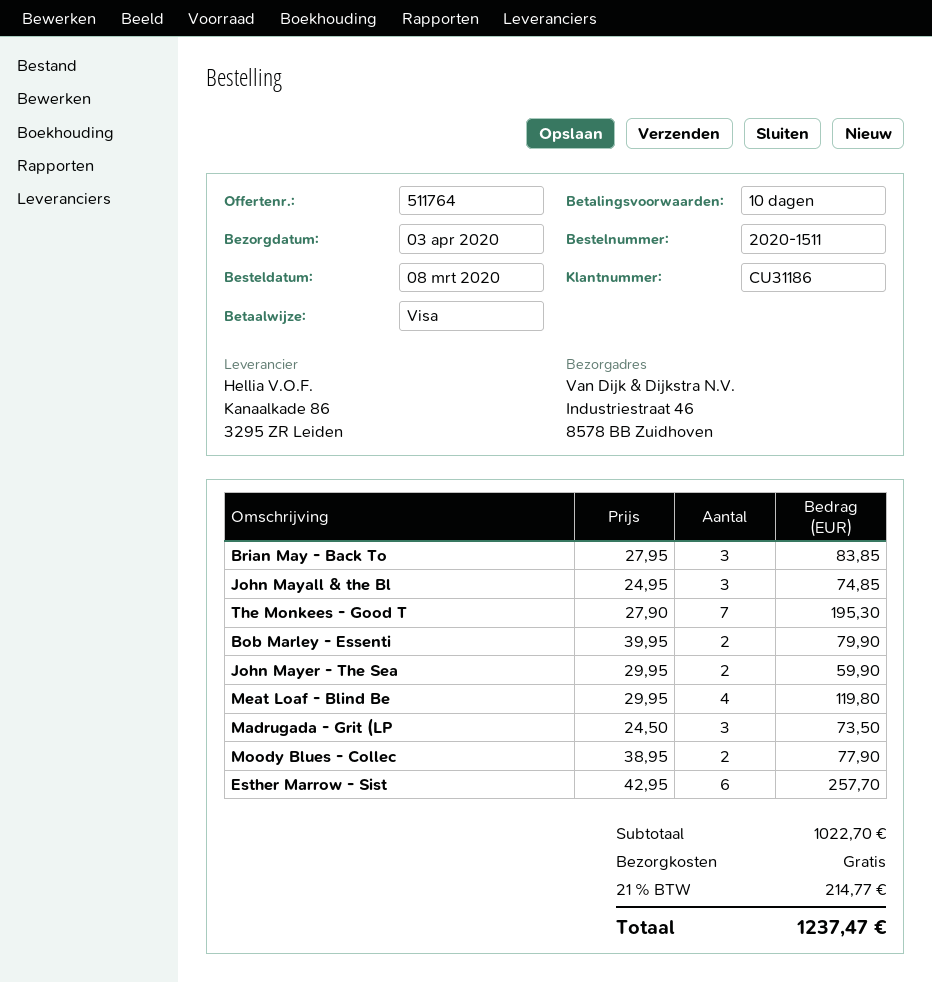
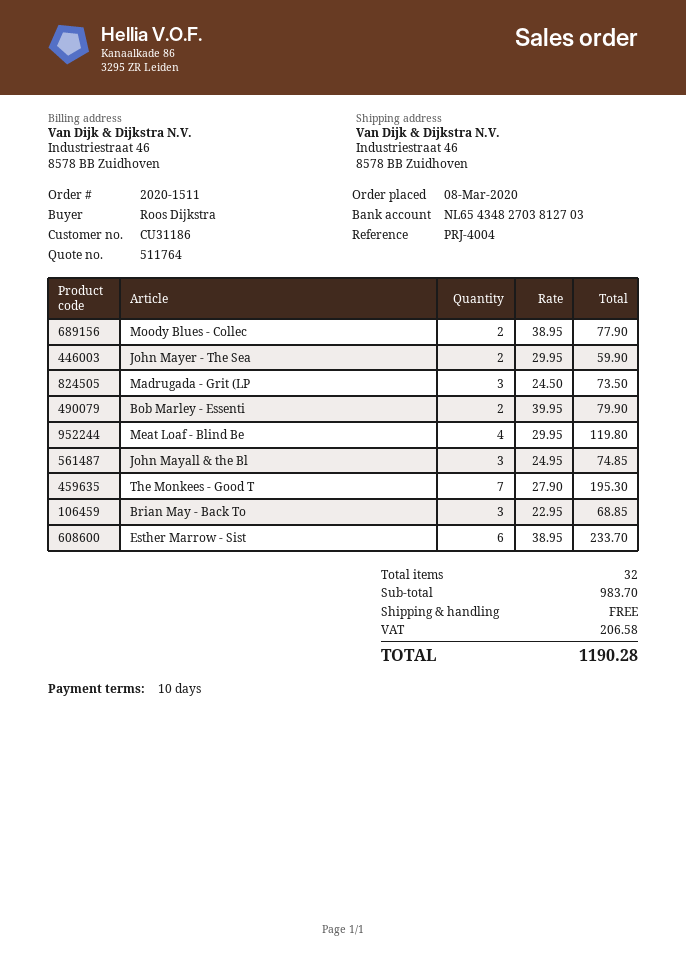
Brian May - Back To: 3 x 27.95 = 83.85 -> 3 x 22.95 = 68.85
Esther Marrow - Sist: 6 x 42.95 = 257.70 -> 6 x 38.95 = 233.70
subtotal: 1022.70 -> 983.70
tax: 214.77 -> 206.58
total: 1237.47 -> 1190.28

